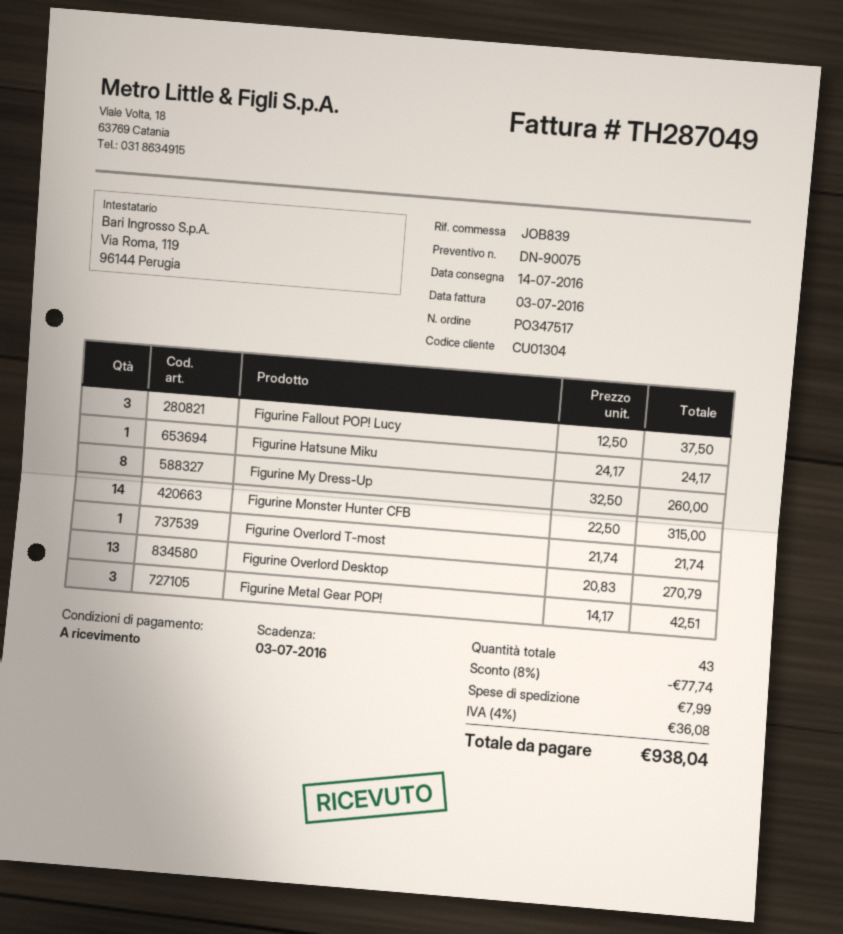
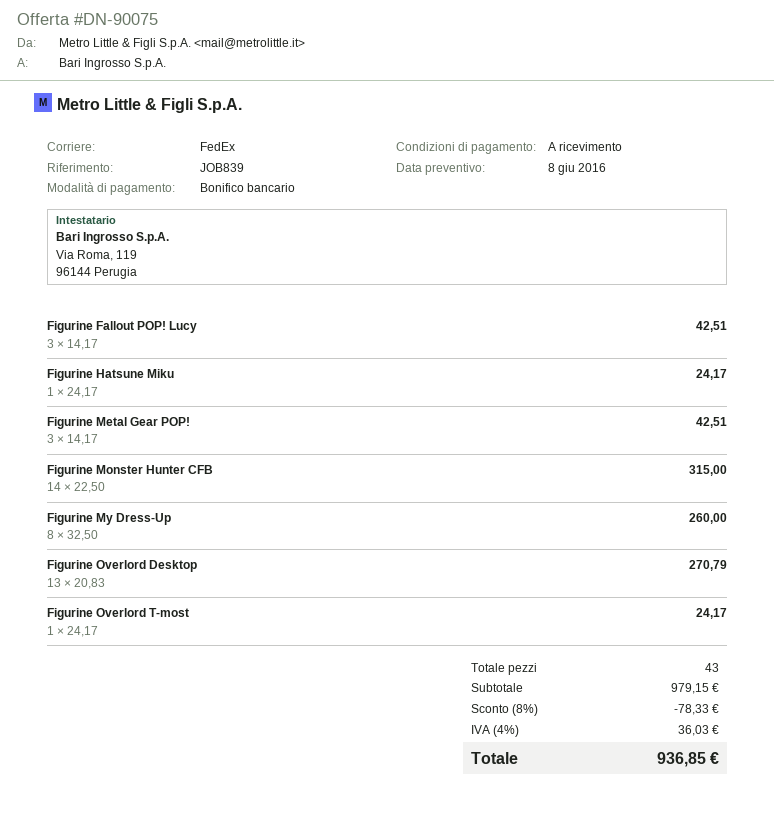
Figurine Fallout POP! Lucy: 3 x 12.50 = 37.50 -> 3 x 14.17 = 42.51
Figurine Overlord T-most: 1 x 21.74 = 21.74 -> 1 x 24.17 = 24.17
discount: 8% = 77.74 -> 8% = 78.33
shipping: 7.99 -> none
tax: 4% = 36.08 -> 4% = 36.03
total: 938.04 -> 936.85

